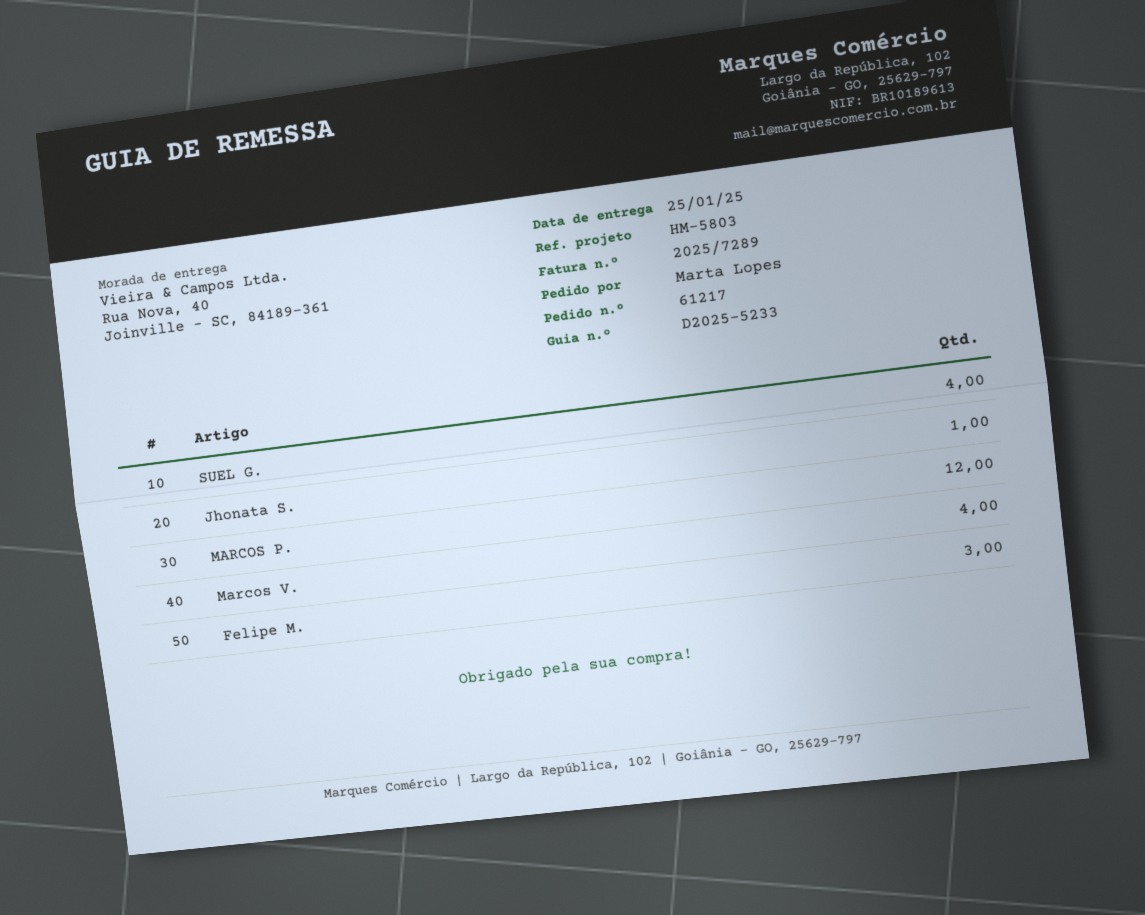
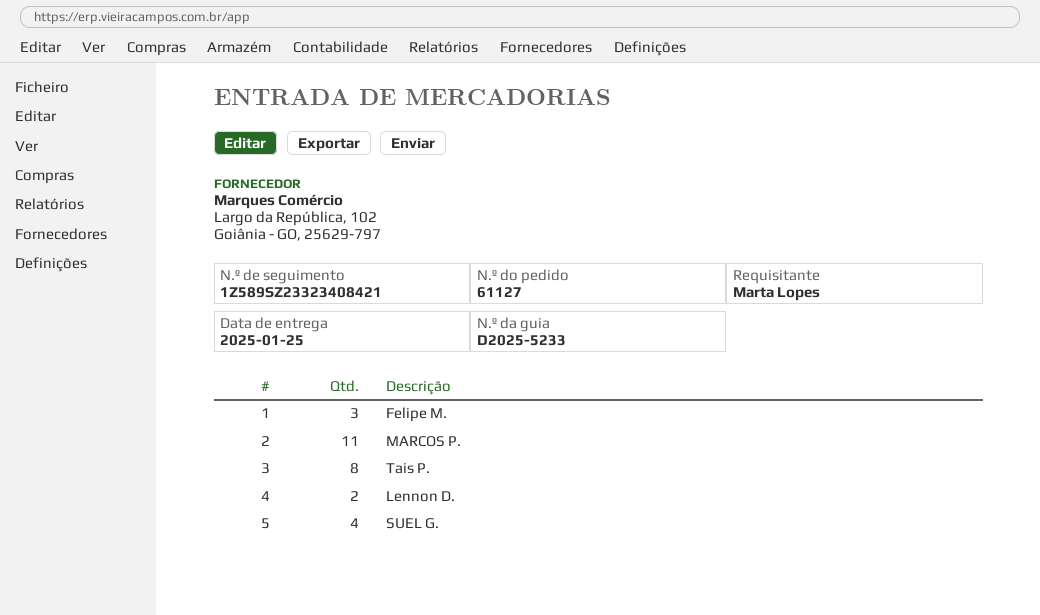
order number: 61217 -> 61127
Jhonata S.: 1 -> none
MARCOS P.: 12 -> 11
Marcos V.: 4 -> none
Tais P.: none -> 8
Lennon D.: none -> 2

